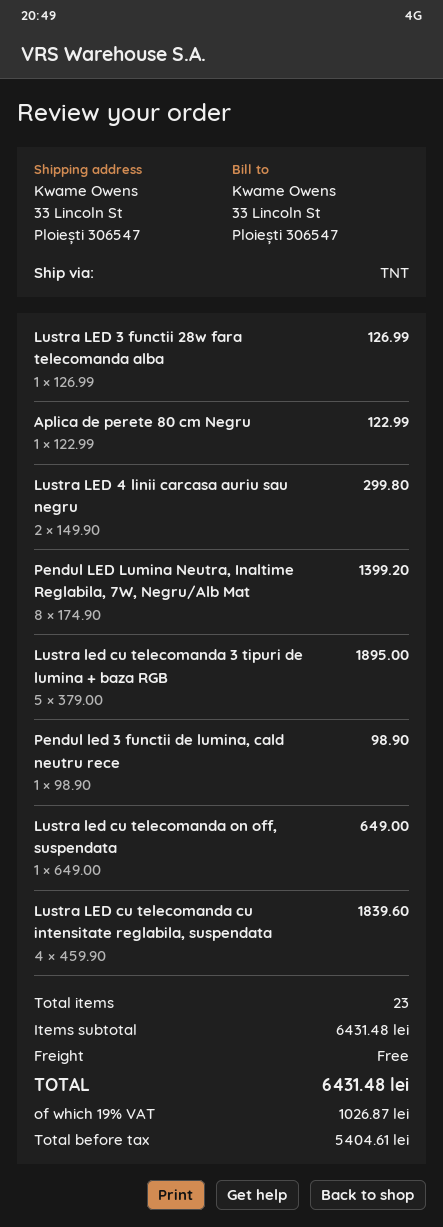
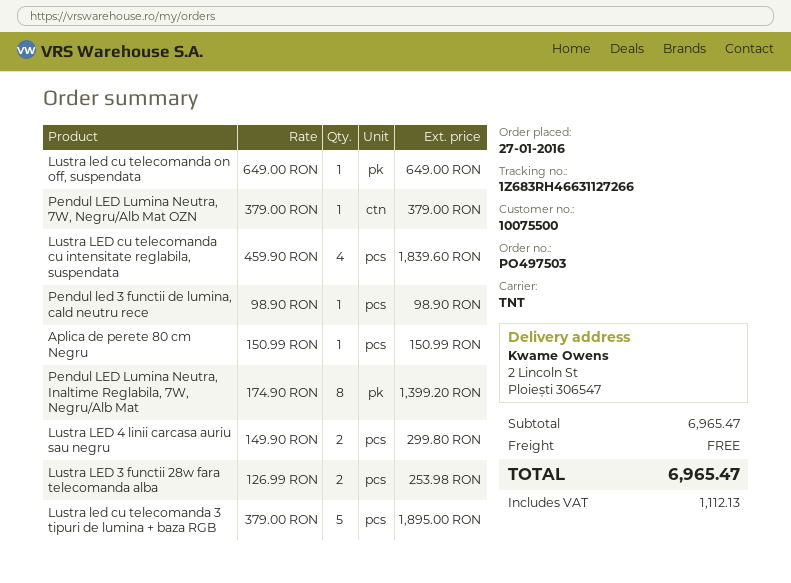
ship to: 33 Lincoln St, Ploiești 306547 -> 2 Lincoln St, Ploiești 306547
Lustra LED 3 functii 28w fara telecomanda alba: 1 x 126.99 = 126.99 -> 2 x 126.99 = 253.98
Aplica de perete 80 cm Negru: 1 x 122.99 = 122.99 -> 1 x 150.99 = 150.99
Pendul LED Lumina Neutra, 7W, Negru/Alb Mat OZN: none -> 1 x 379.00 = 379.00
subtotal: 6431.48 -> 6965.47
tax: 1026.87 -> 1112.13
total: 6431.48 -> 6965.47

